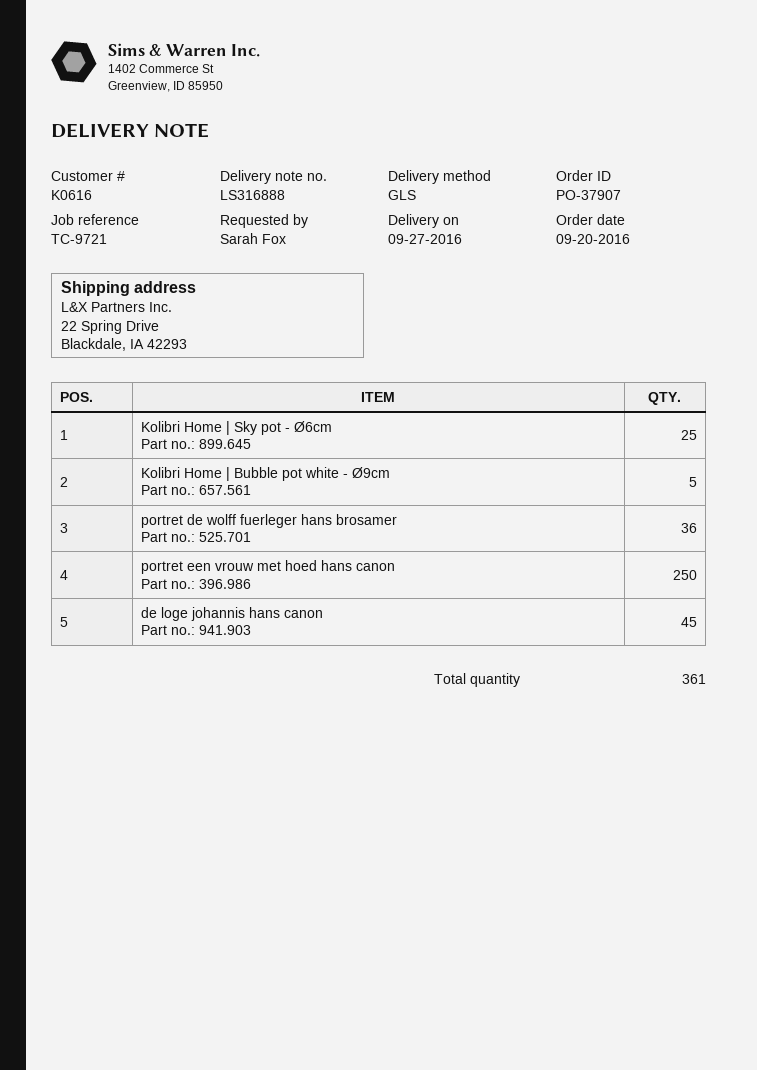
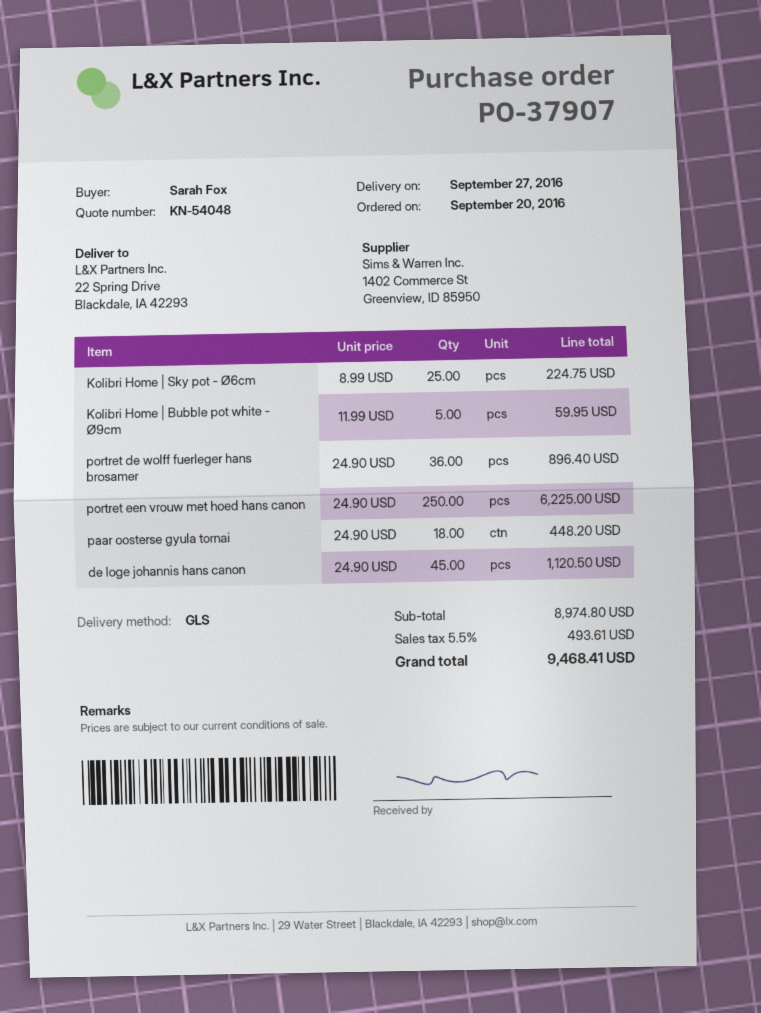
paar oosterse gyula tornai: none -> 18

